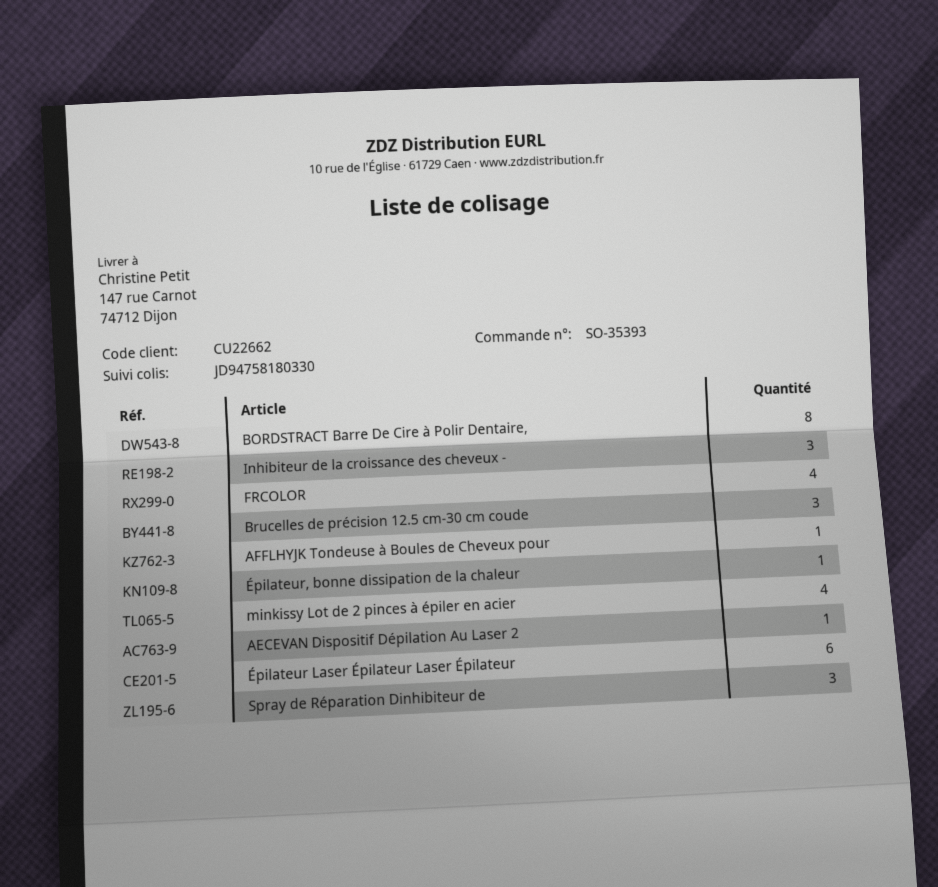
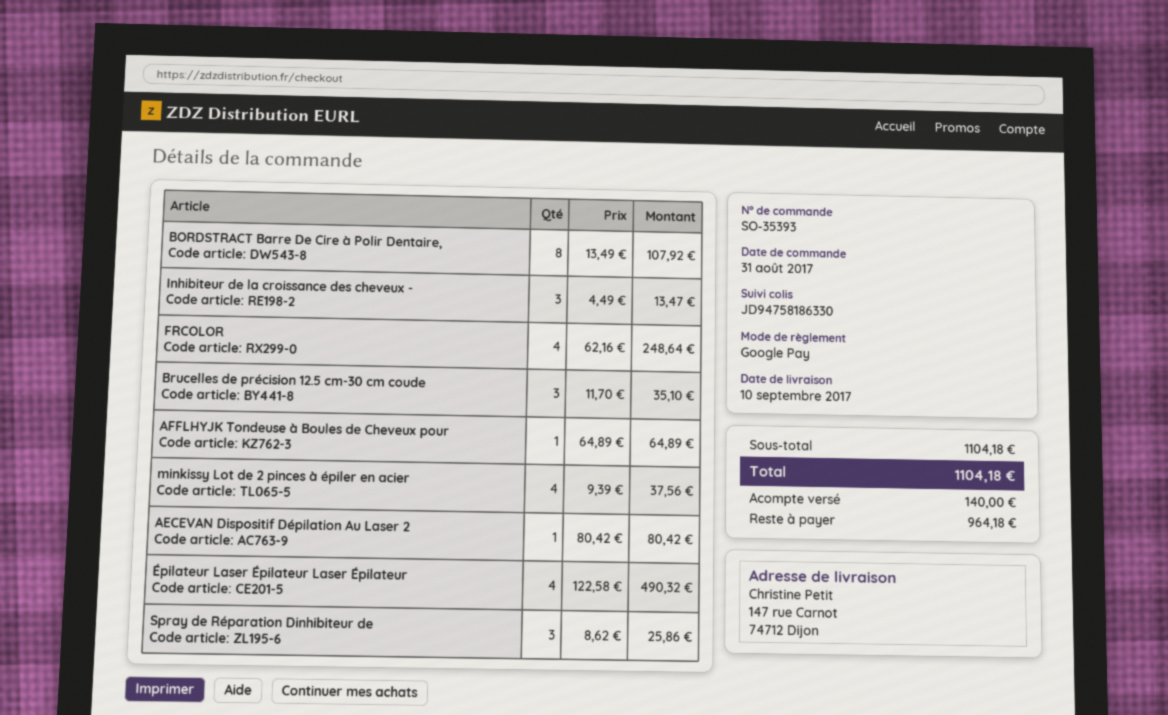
tracking number: JD94758180330 -> JD94758186330
Épilateur, bonne dissipation de la chaleur: 1 -> none
Épilateur Laser Épilateur Laser Épilateur: 6 -> 4

